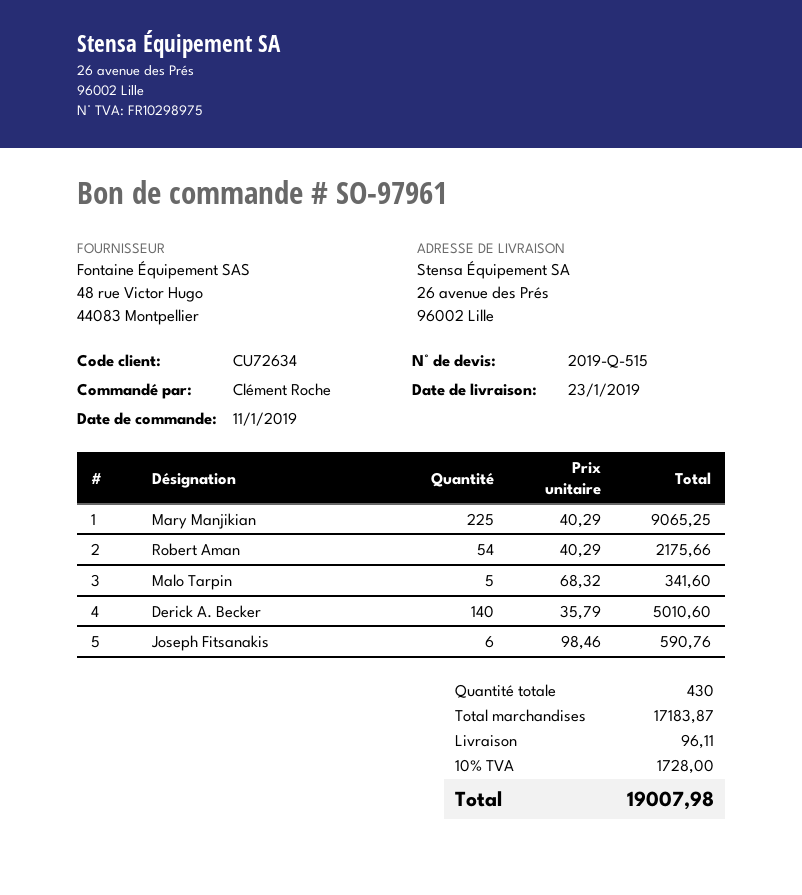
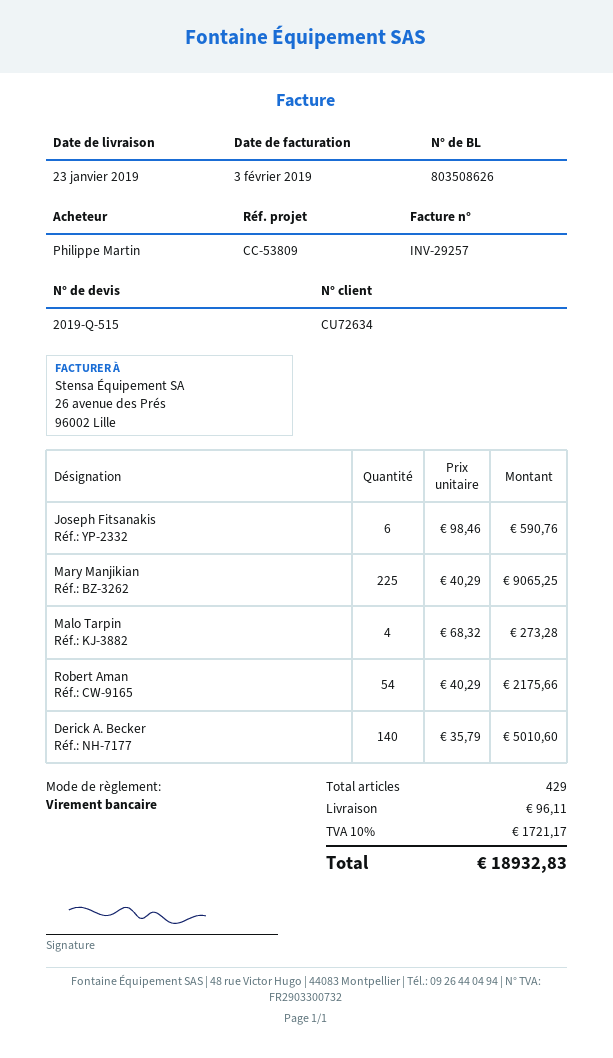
ordered by: Clément Roche -> Philippe Martin
Malo Tarpin: 5 x 68.32 = 341.60 -> 4 x 68.32 = 273.28
total quantity: 430 -> 429
tax: 10% = 1728.00 -> 10% = 1721.17
total: 19007.98 -> 18932.83

